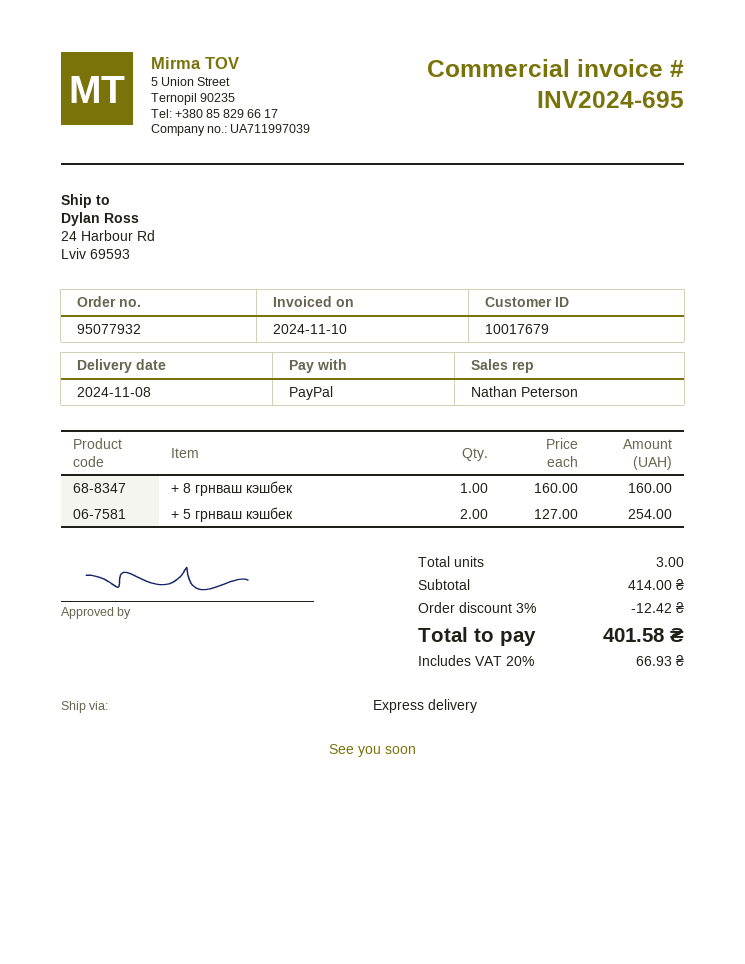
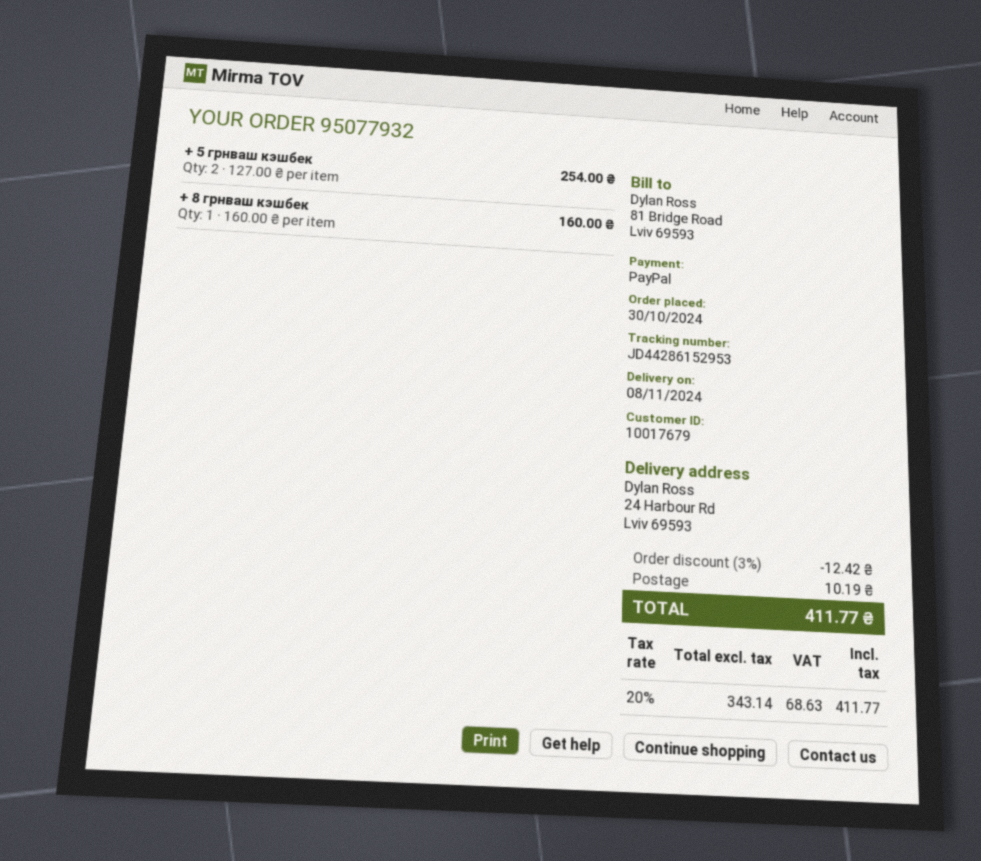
shipping: none -> 10.19
tax: 20% = 66.93 -> 20% = 68.63
total: 401.58 -> 411.77

